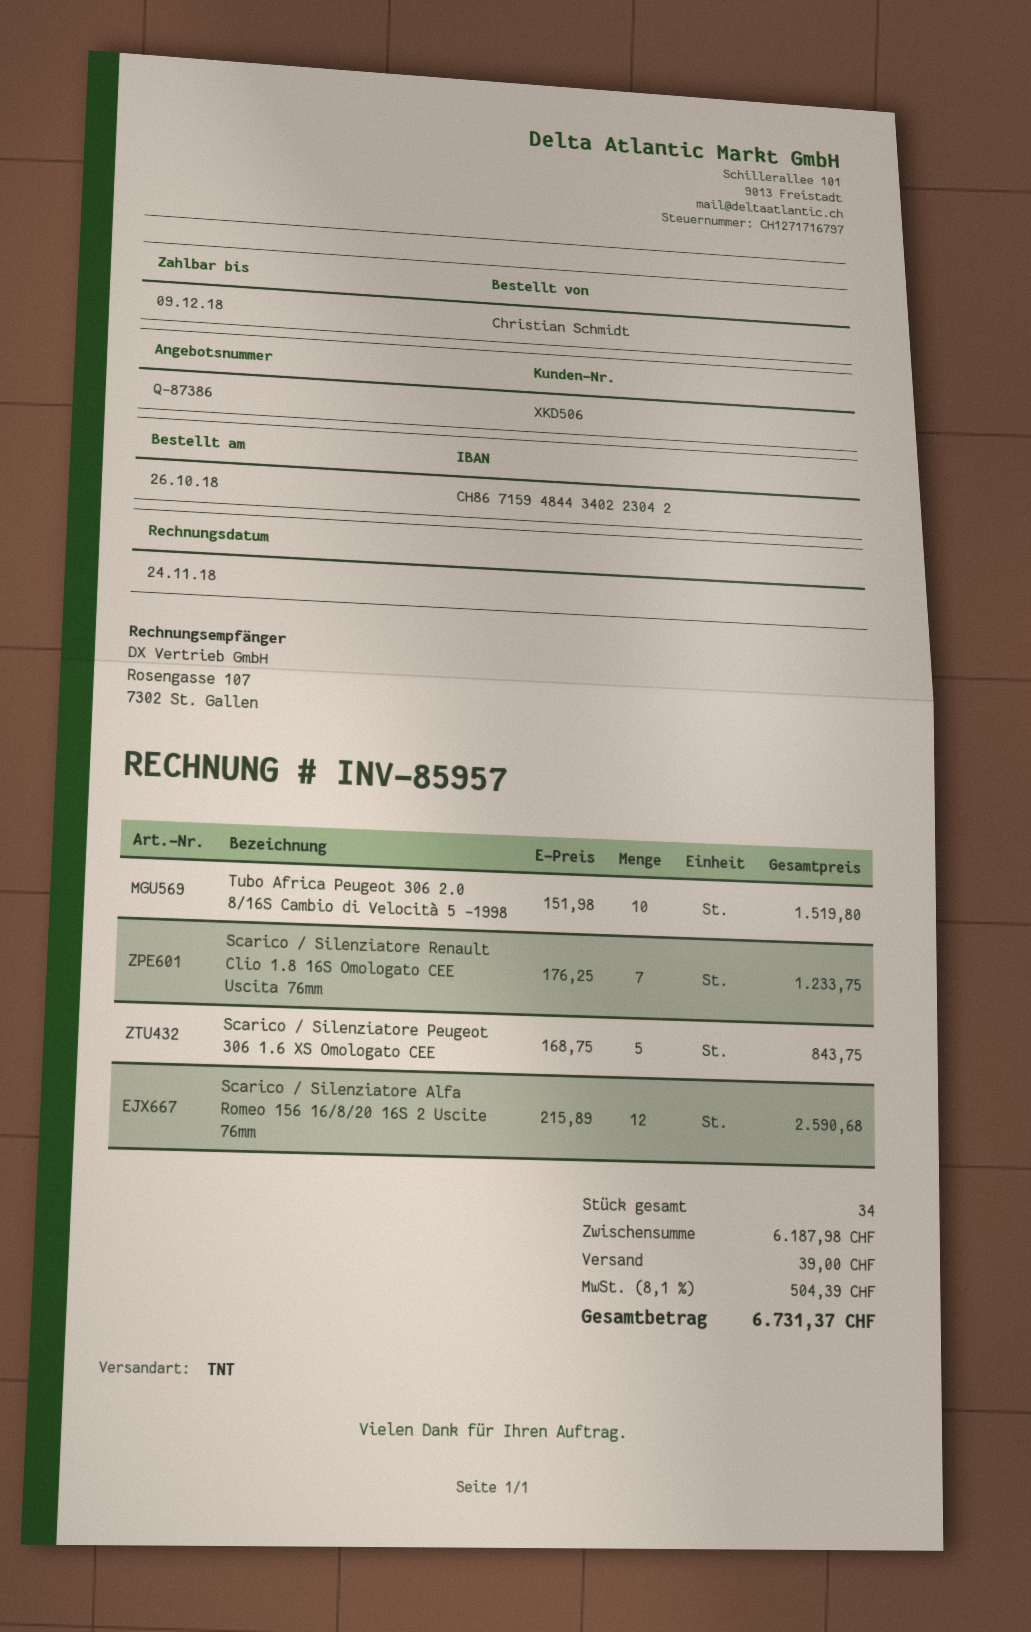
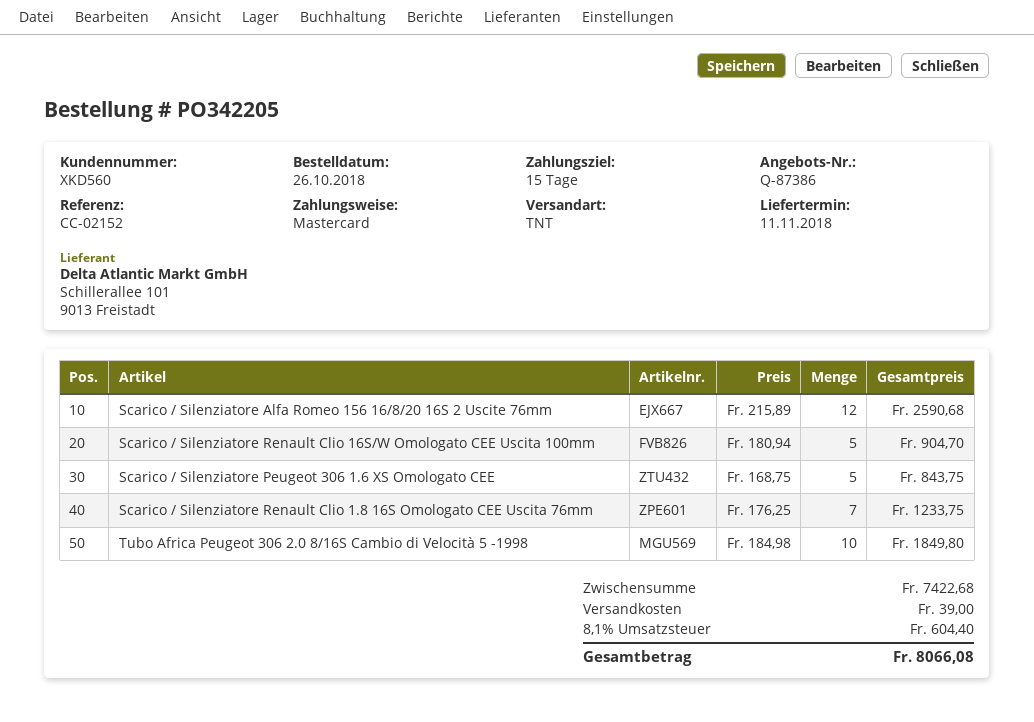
customer number: XKD506 -> XKD560
Tubo Africa Peugeot 306 2.0 8/16S Cambio di Velocità 5 -1998: 10 x 151.98 = 1519.80 -> 10 x 184.98 = 1849.80
Scarico / Silenziatore Renault Clio 16S/W Omologato CEE Uscita 100mm: none -> 5 x 180.94 = 904.70
subtotal: 6187.98 -> 7422.68
tax: 8.1% = 504.39 -> 8.1% = 604.40
total: 6731.37 -> 8066.08

